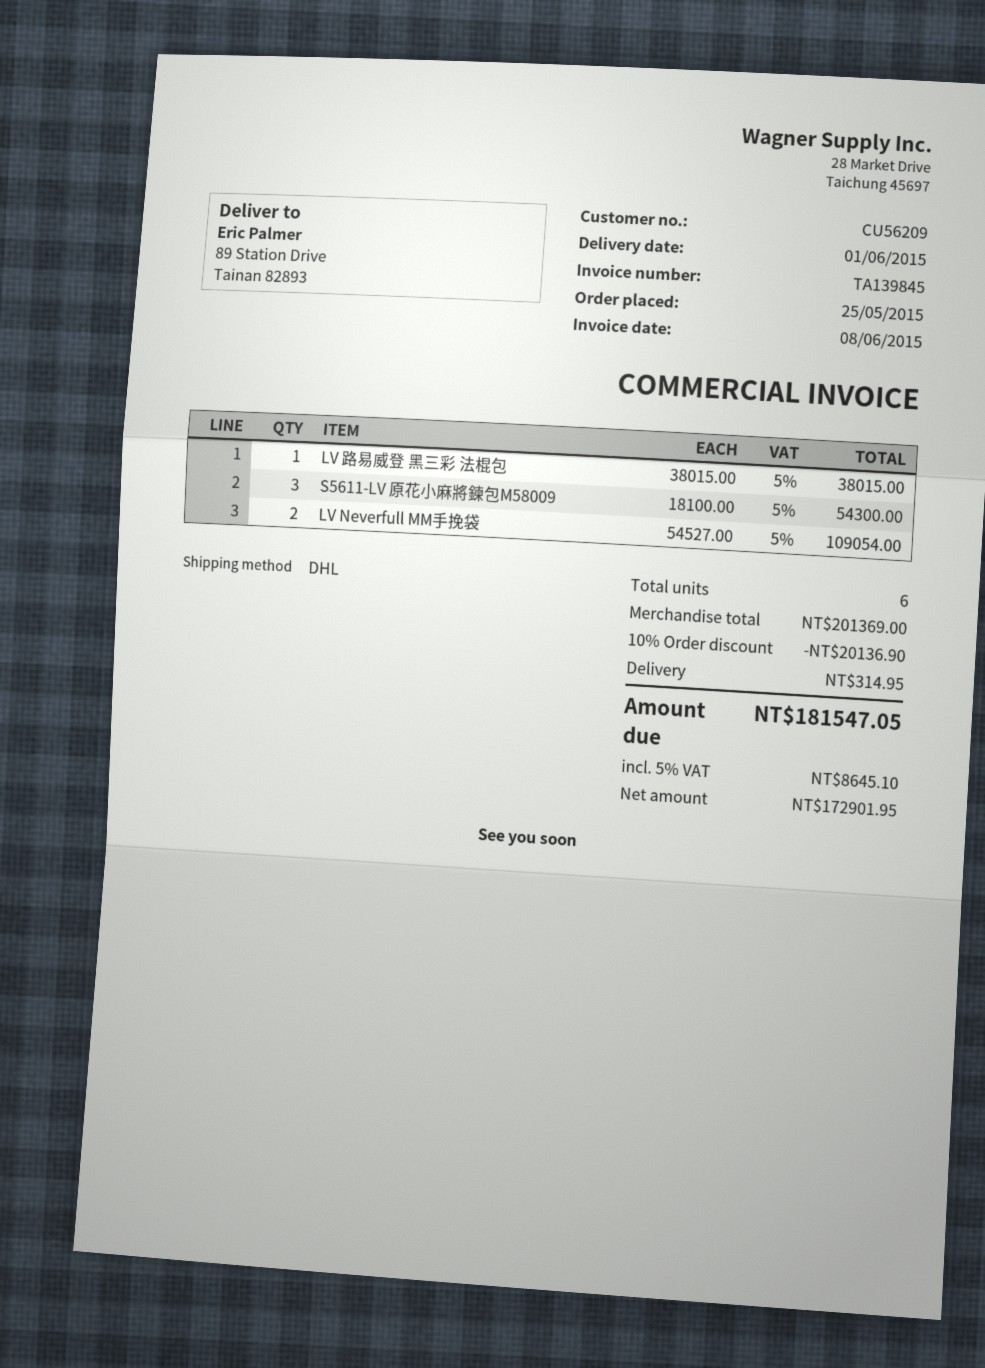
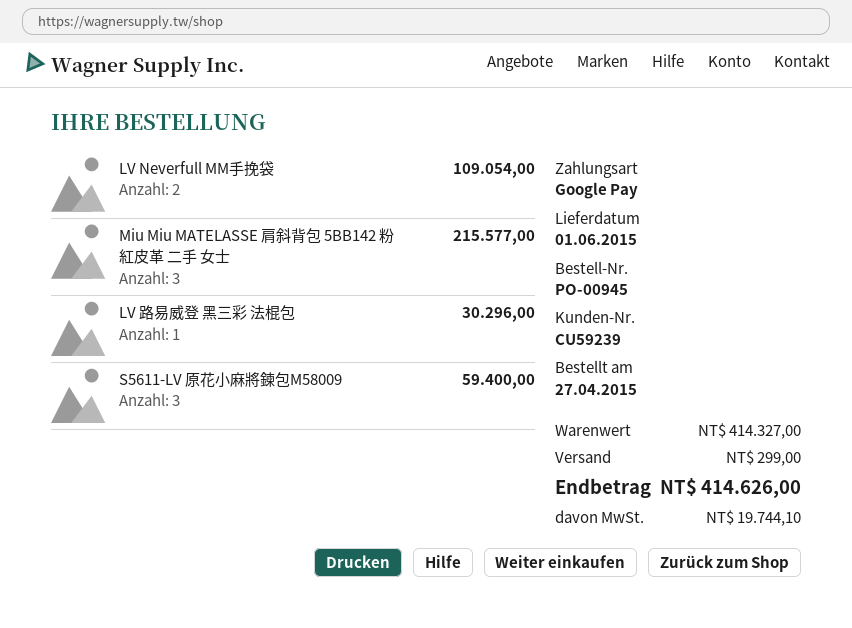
order date: 2015-05-25 -> 2015-04-27
customer number: CU56209 -> CU59239
LV 路易威登 黑三彩 法棍包: 1 for 38015.00 -> 1 for 30296.00
S5611-LV 原花小麻將鍊包M58009: 3 for 54300.00 -> 3 for 59400.00
Miu Miu MATELASSE 肩斜背包 5BB142 粉紅皮革 二手 女士: none -> 3 for 215577.00
subtotal: 201369.00 -> 414327.00
discount: 10% = 20136.90 -> none
shipping: 314.95 -> 299.00
tax: 8645.10 -> 19744.10
total: 181547.05 -> 414626.00

